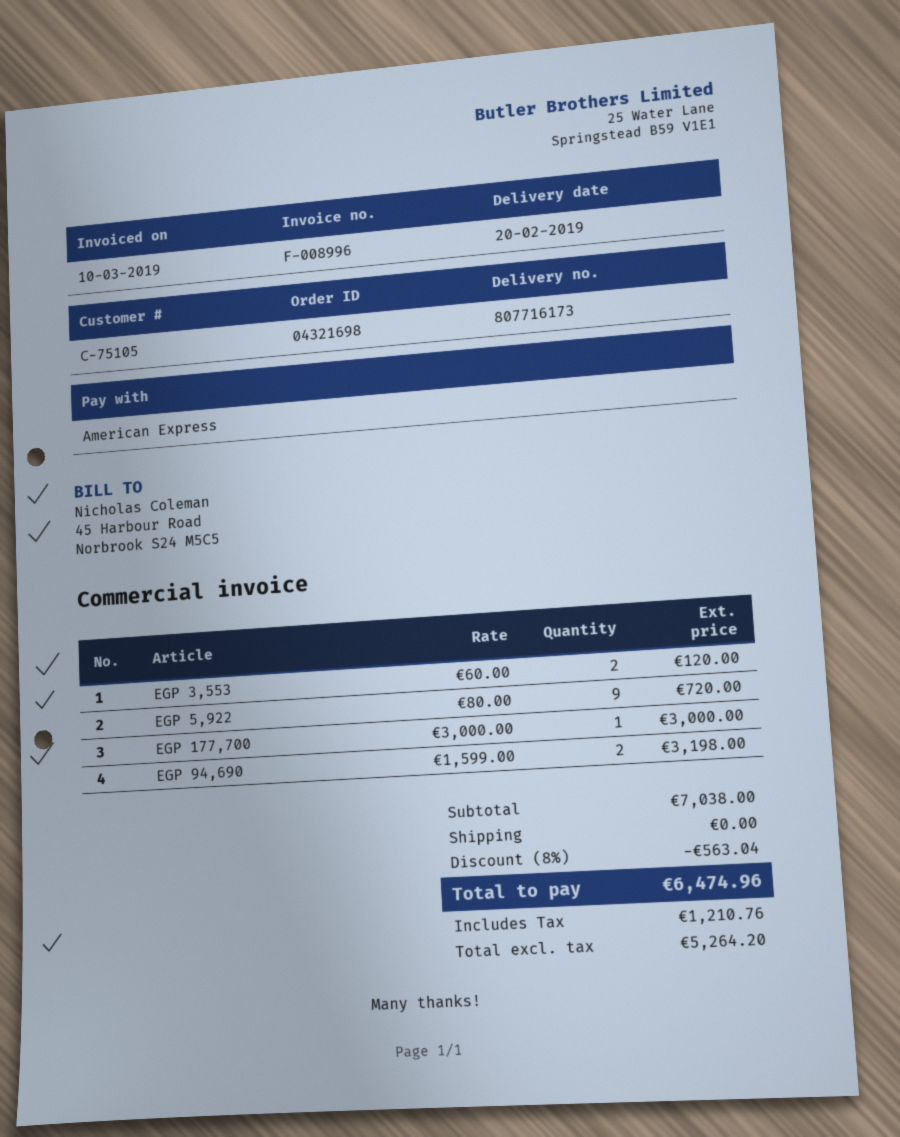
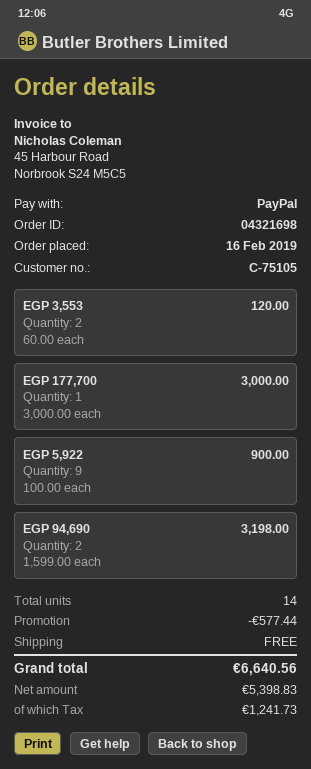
payment method: American Express -> PayPal
EGP 5,922: 9 x 80.00 = 720.00 -> 9 x 100.00 = 900.00
discount: 563.04 -> 577.44
net: 5264.20 -> 5398.83
tax: 1210.76 -> 1241.73
total: 6474.96 -> 6640.56

